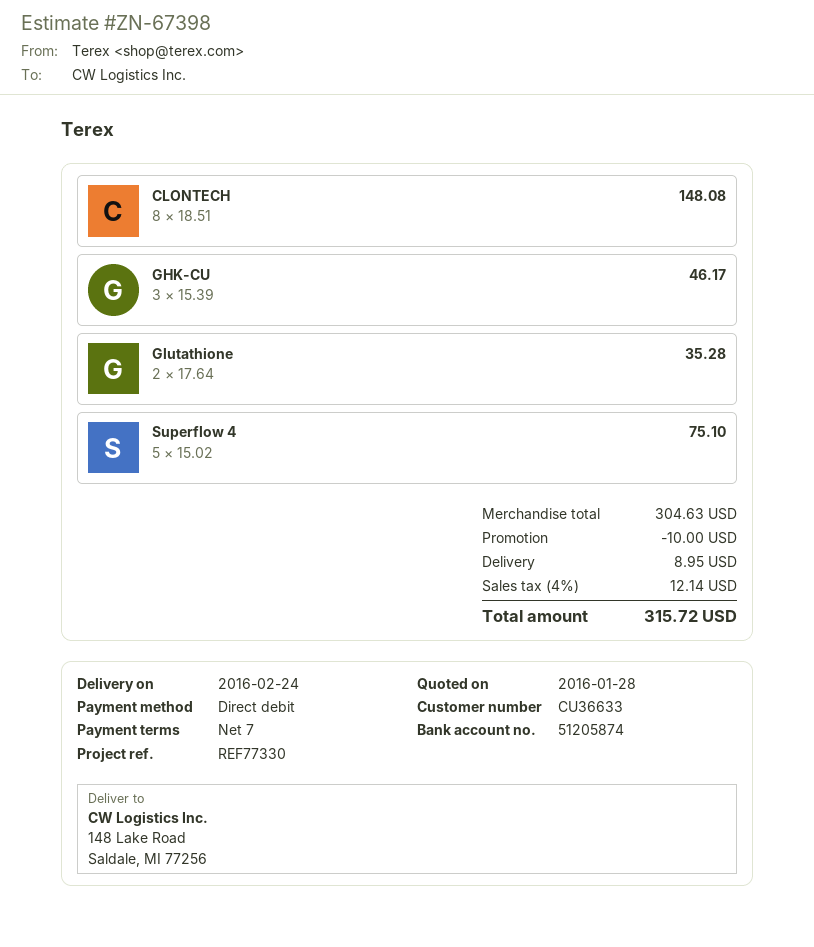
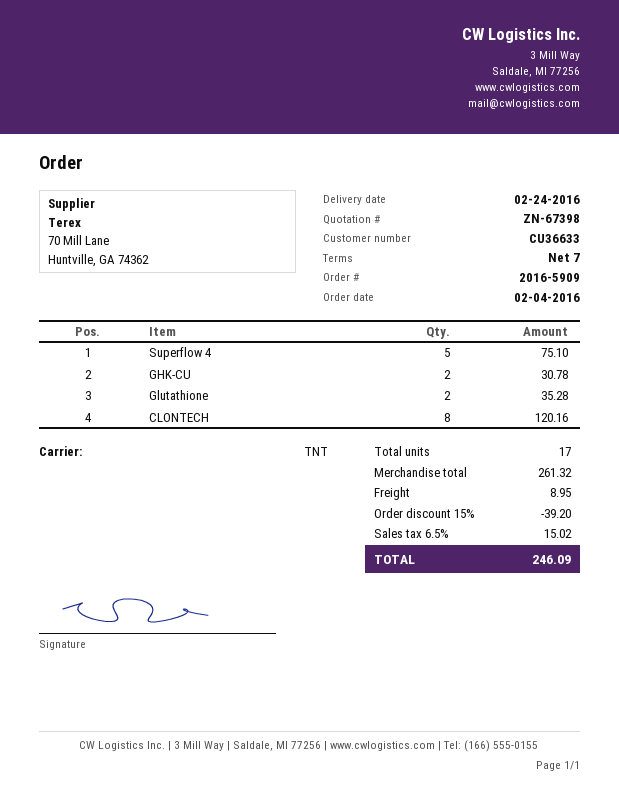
CLONTECH: 8 for 148.08 -> 8 for 120.16
GHK-CU: 3 for 46.17 -> 2 for 30.78
subtotal: 304.63 -> 261.32
discount: 10.00 -> 39.20
tax: 4% = 12.14 -> 6.5% = 15.02
total: 315.72 -> 246.09

